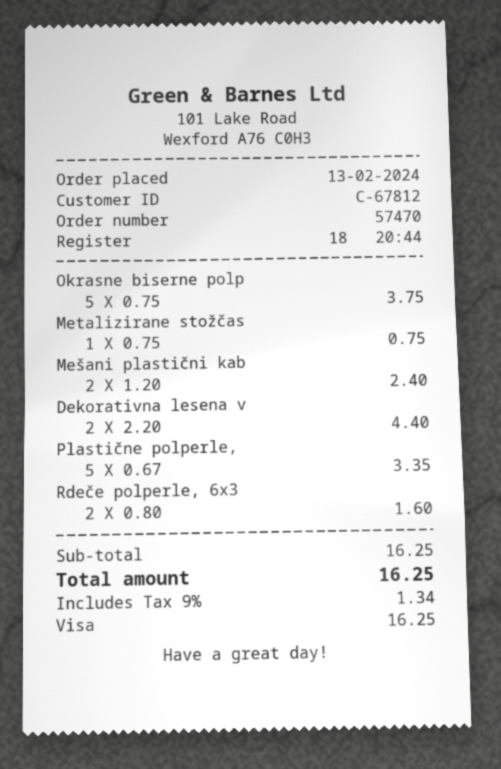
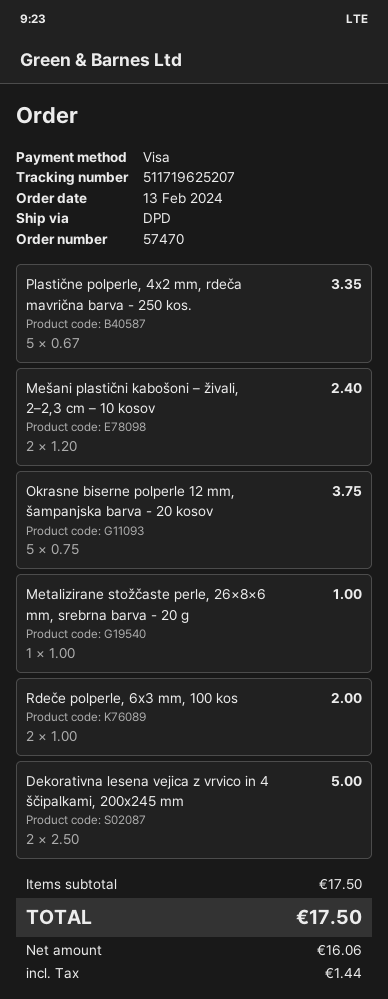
Metalizirane stožčas: 1 x 0.75 = 0.75 -> 1 x 1.00 = 1.00
Dekorativna lesena v: 2 x 2.20 = 4.40 -> 2 x 2.50 = 5.00
Rdeče polperle, 6x3: 2 x 0.80 = 1.60 -> 2 x 1.00 = 2.00
subtotal: 16.25 -> 17.50
tax: 1.34 -> 1.44
total: 16.25 -> 17.50

